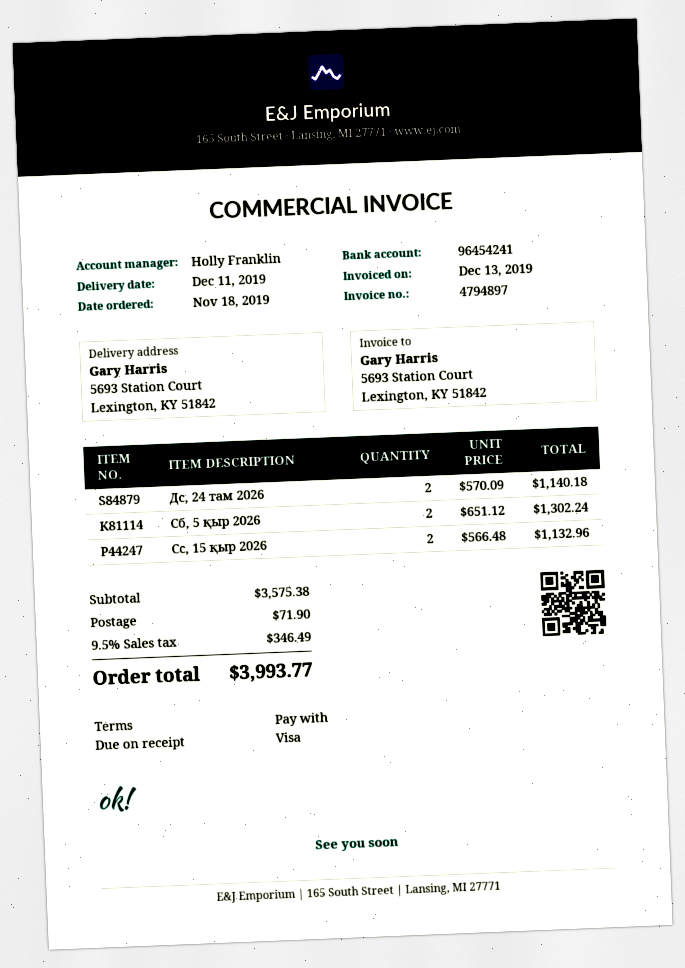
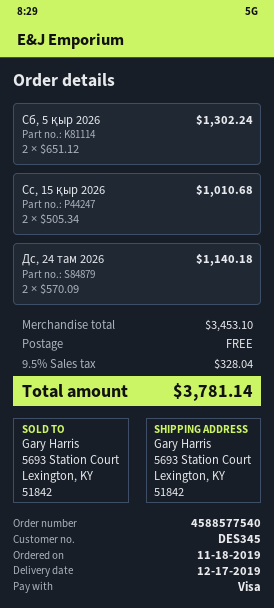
delivery date: 2019-12-11 -> 2019-12-17
Сс, 15 қыр 2026: 2 x 566.48 = 1132.96 -> 2 x 505.34 = 1010.68
subtotal: 3575.38 -> 3453.10
shipping: 71.90 -> 0.00
tax: 9.5% = 346.49 -> 9.5% = 328.04
total: 3993.77 -> 3781.14

